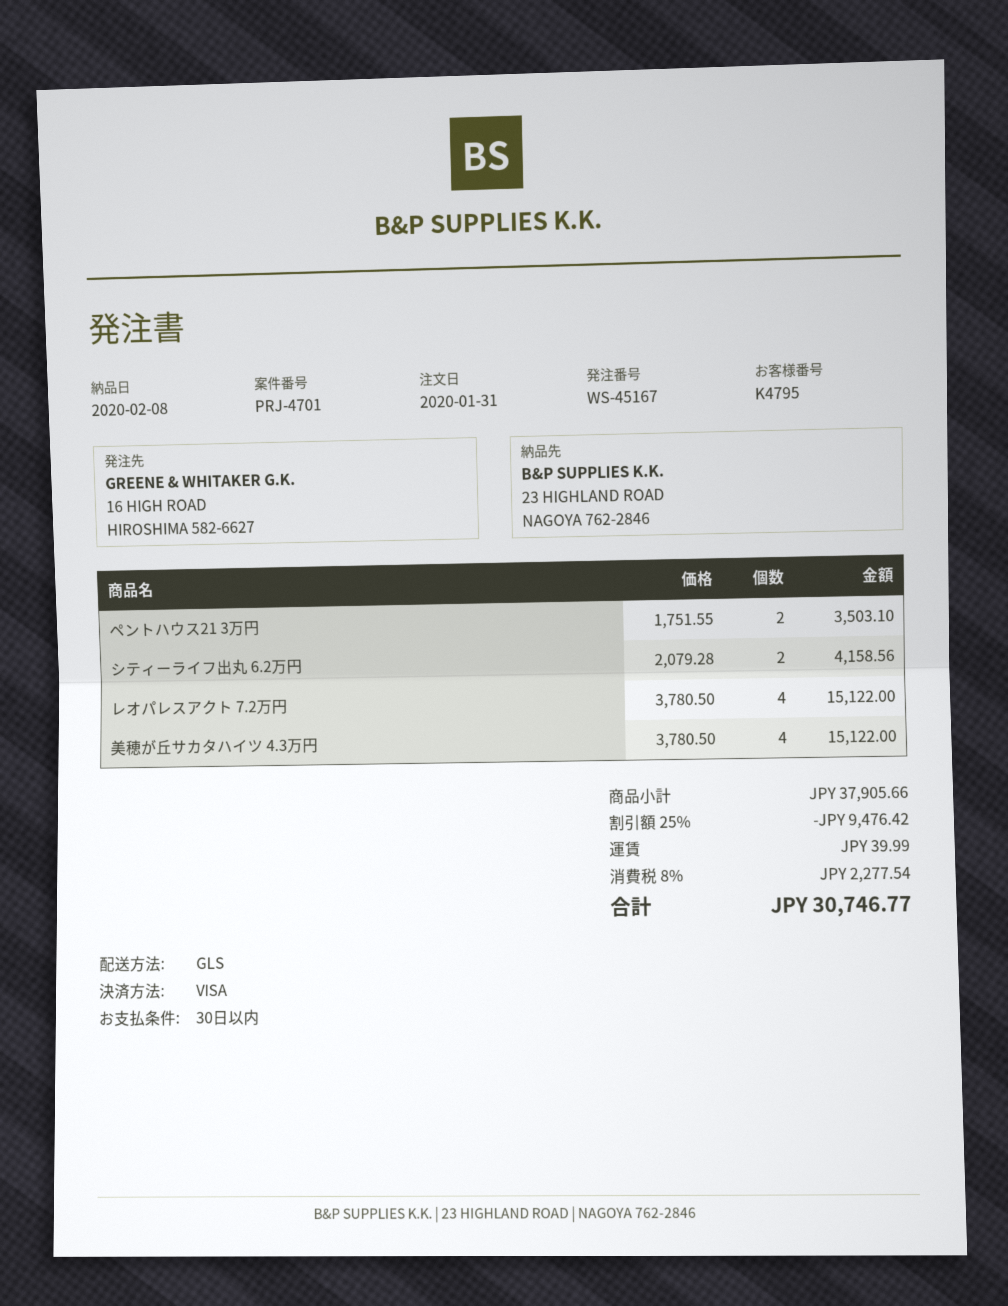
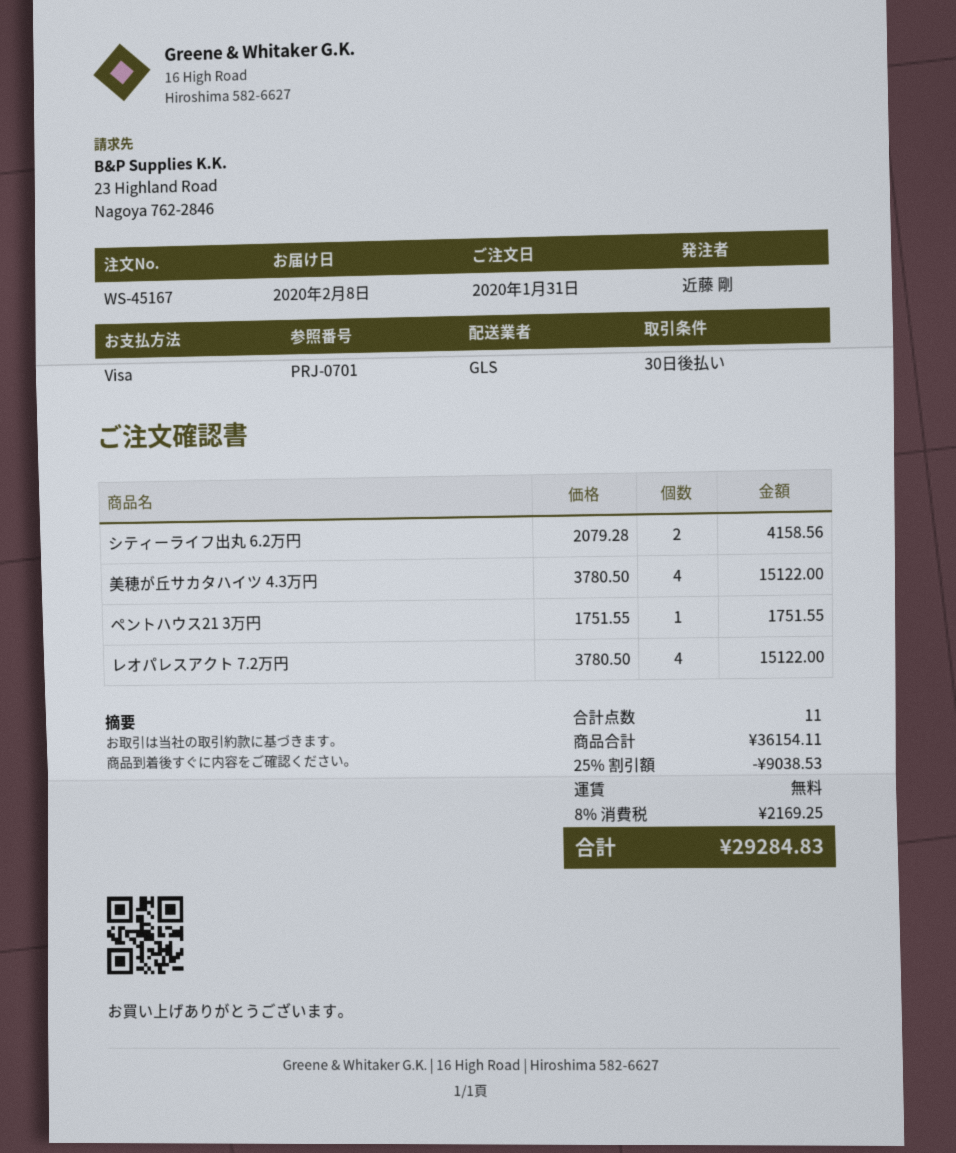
reference: PRJ-4701 -> PRJ-0701
ペントハウス21 3万円: 2 x 1751.55 = 3503.10 -> 1 x 1751.55 = 1751.55
subtotal: 37905.66 -> 36154.11
discount: 25% = 9476.42 -> 25% = 9038.53
shipping: 39.99 -> 0.00
tax: 8% = 2277.54 -> 8% = 2169.25
total: 30746.77 -> 29284.83

